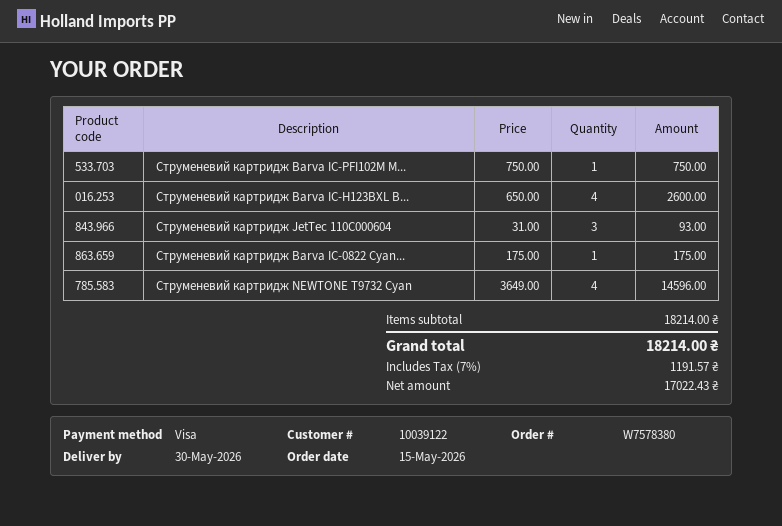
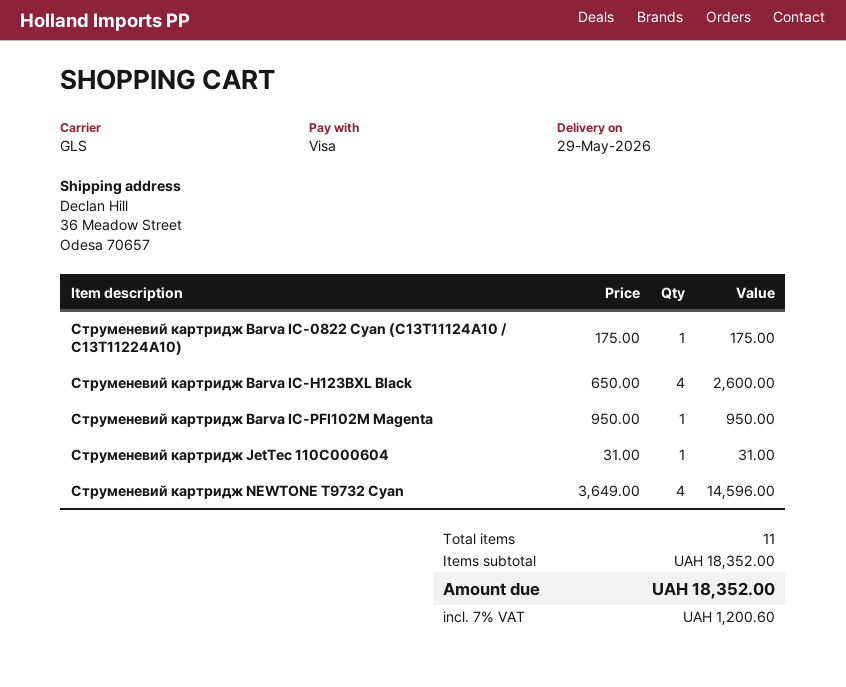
delivery date: 2026-05-30 -> 2026-05-29
Струменевий картридж Barva IC-PFI102M M...: 1 x 750.00 = 750.00 -> 1 x 950.00 = 950.00
Струменевий картридж JetTec 110C000604: 3 x 31.00 = 93.00 -> 1 x 31.00 = 31.00
subtotal: 18214.00 -> 18352.00
tax: 7% = 1191.57 -> 7% = 1200.60
total: 18214.00 -> 18352.00

